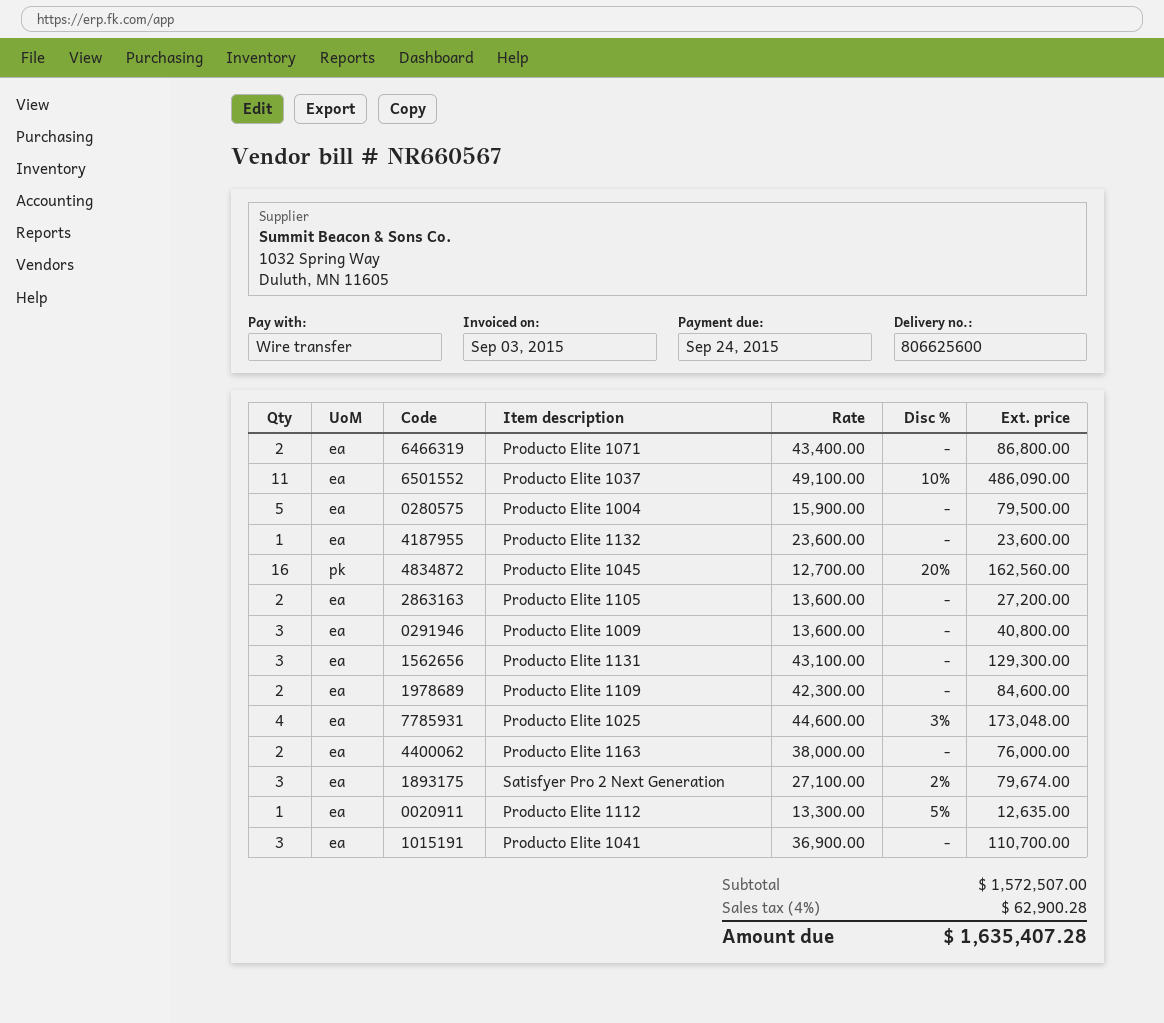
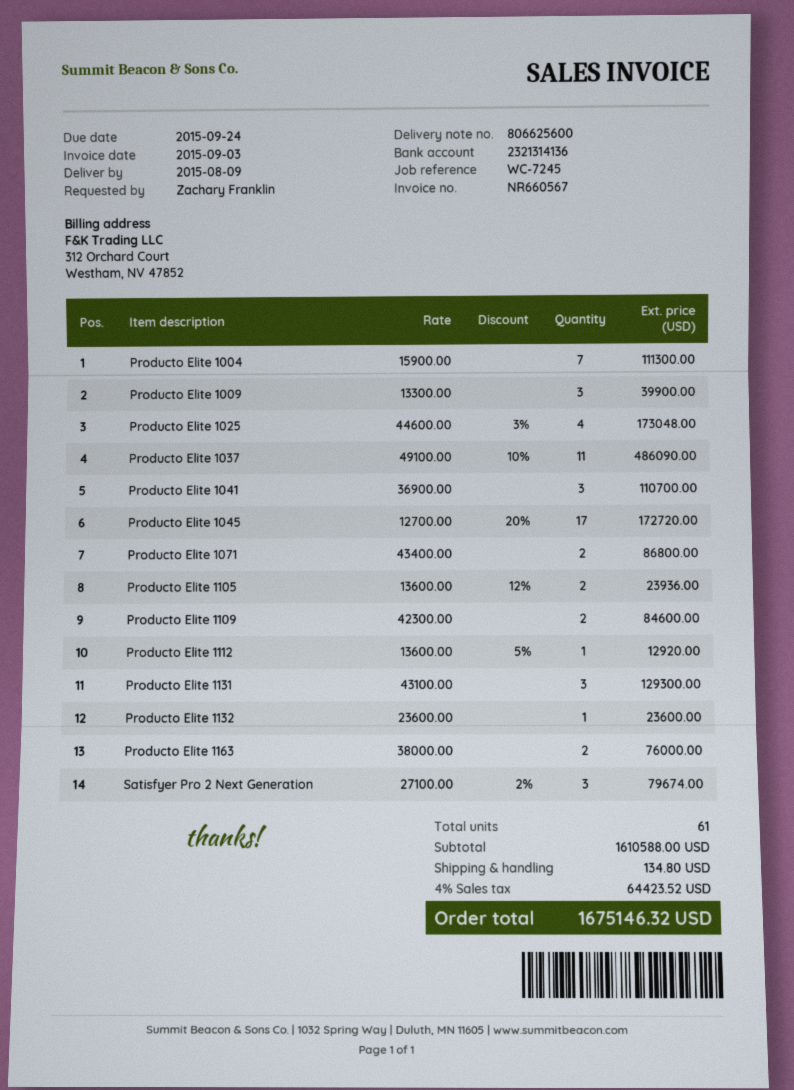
Producto Elite 1004: 5 x 15900.00 = 79500.00 -> 7 x 15900.00 = 111300.00
Producto Elite 1045: 16 x 12700.00 - 20% = 162560.00 -> 17 x 12700.00 - 20% = 172720.00
Producto Elite 1105: 2 x 13600.00 = 27200.00 -> 2 x 13600.00 - 12% = 23936.00
Producto Elite 1009: 3 x 13600.00 = 40800.00 -> 3 x 13300.00 = 39900.00
Producto Elite 1112: 1 x 13300.00 - 5% = 12635.00 -> 1 x 13600.00 - 5% = 12920.00
subtotal: 1572507.00 -> 1610588.00
shipping: none -> 134.80
tax: 4% = 62900.28 -> 4% = 64423.52
total: 1635407.28 -> 1675146.32

